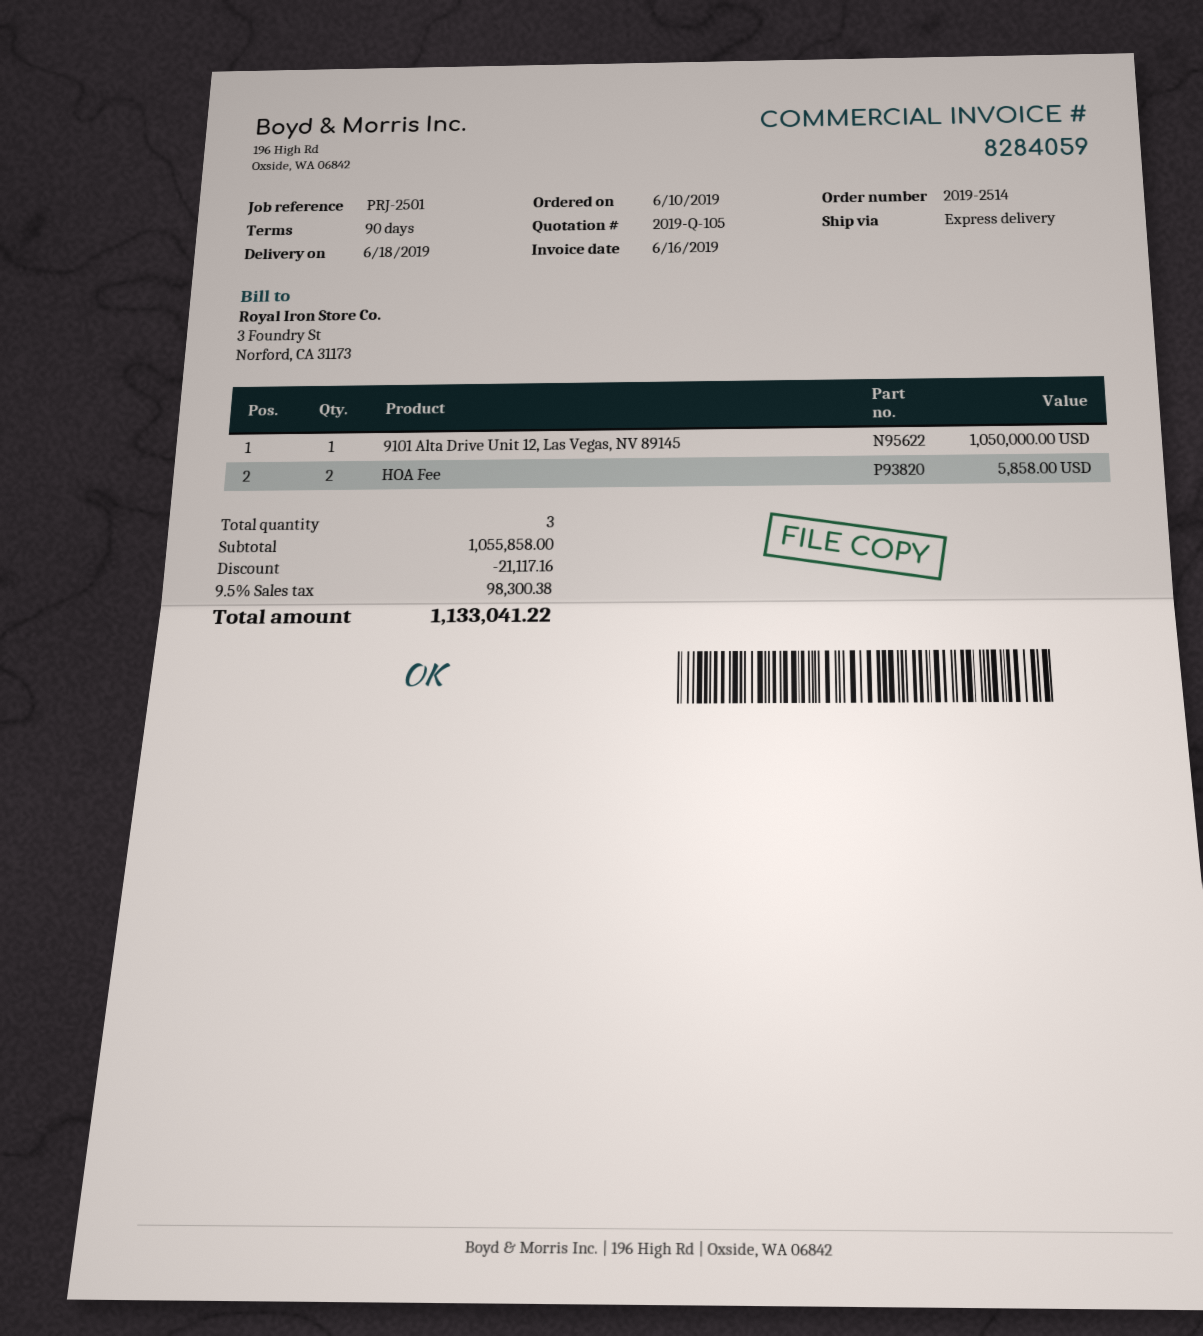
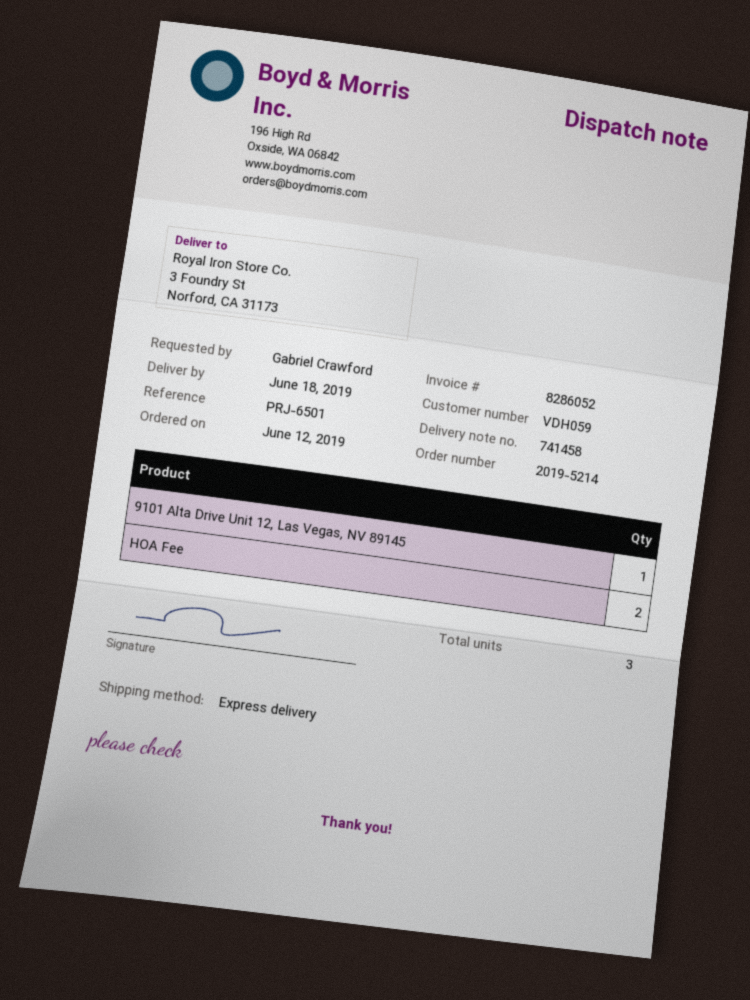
order number: 2019-2514 -> 2019-5214
order date: 2019-06-10 -> 2019-06-12
invoice number: 8284059 -> 8286052
reference: PRJ-2501 -> PRJ-6501

